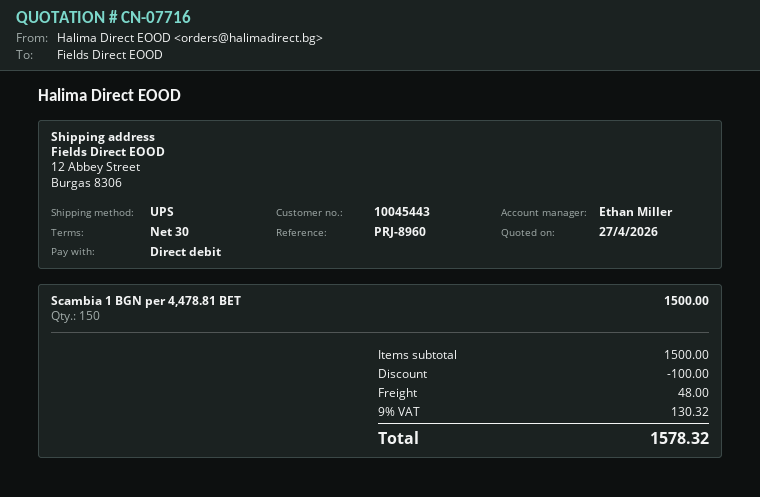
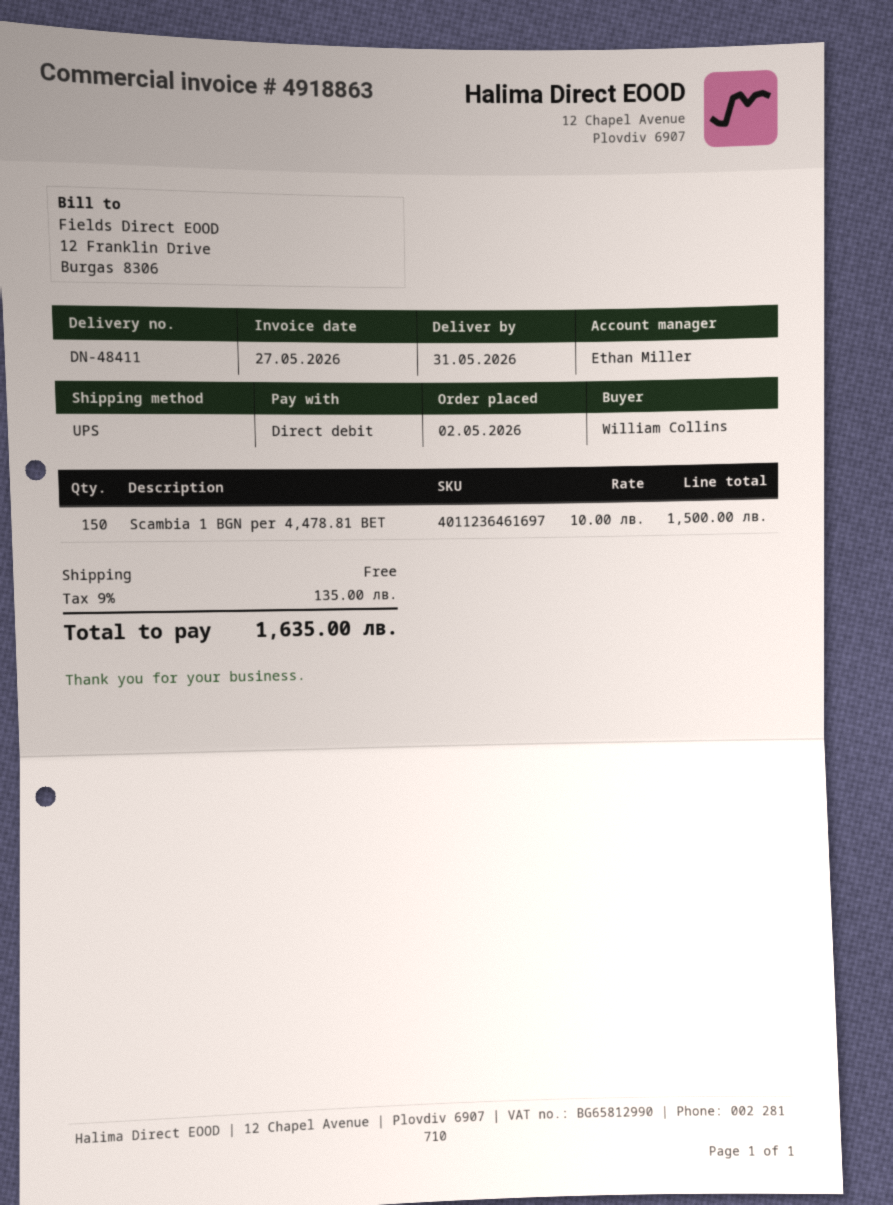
discount: 100.00 -> none
shipping: 48.00 -> 0.00
tax: 9% = 130.32 -> 9% = 135.00
total: 1578.32 -> 1635.00

